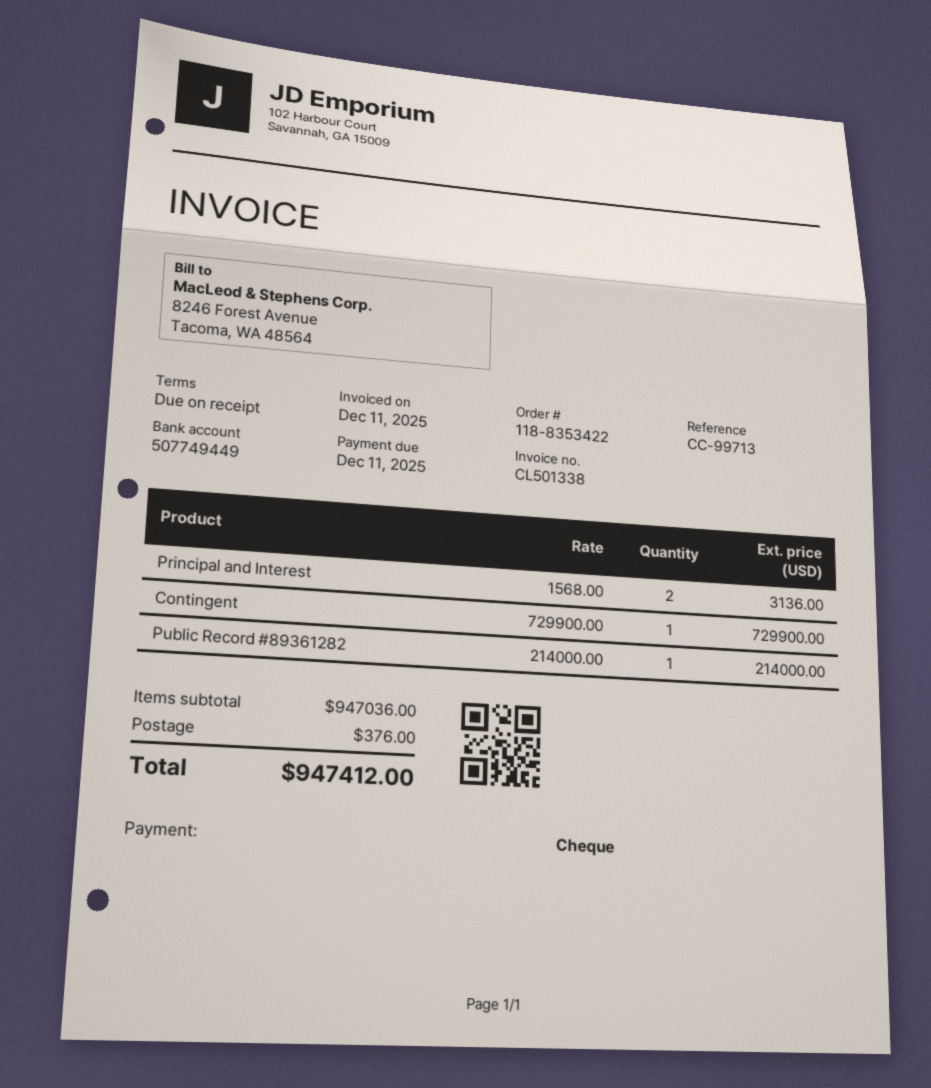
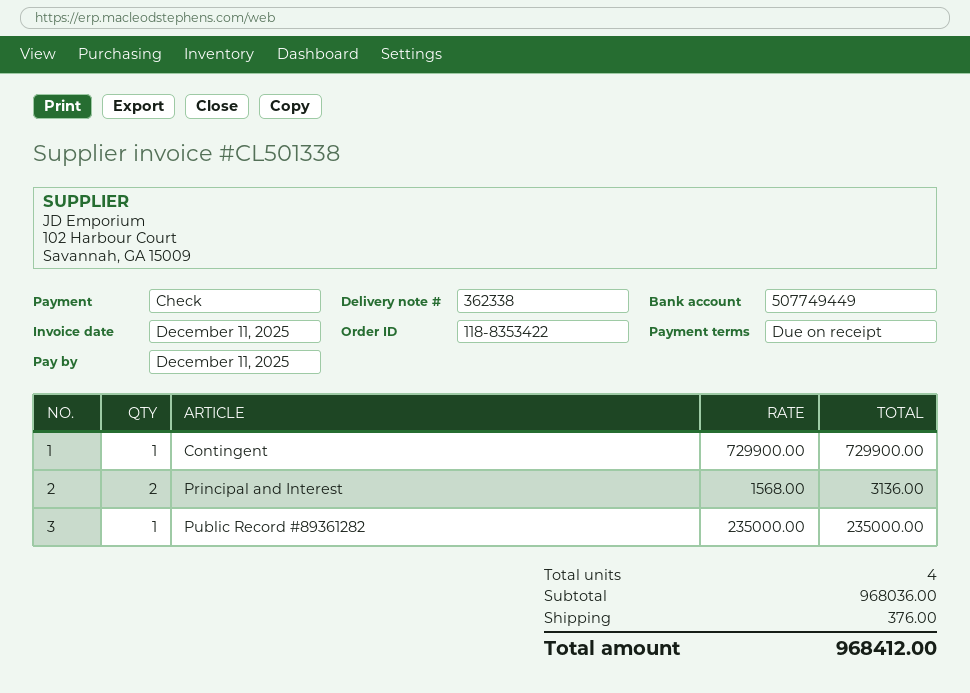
Public Record #89361282: 1 x 214000.00 = 214000.00 -> 1 x 235000.00 = 235000.00
subtotal: 947036.00 -> 968036.00
total: 947412.00 -> 968412.00

